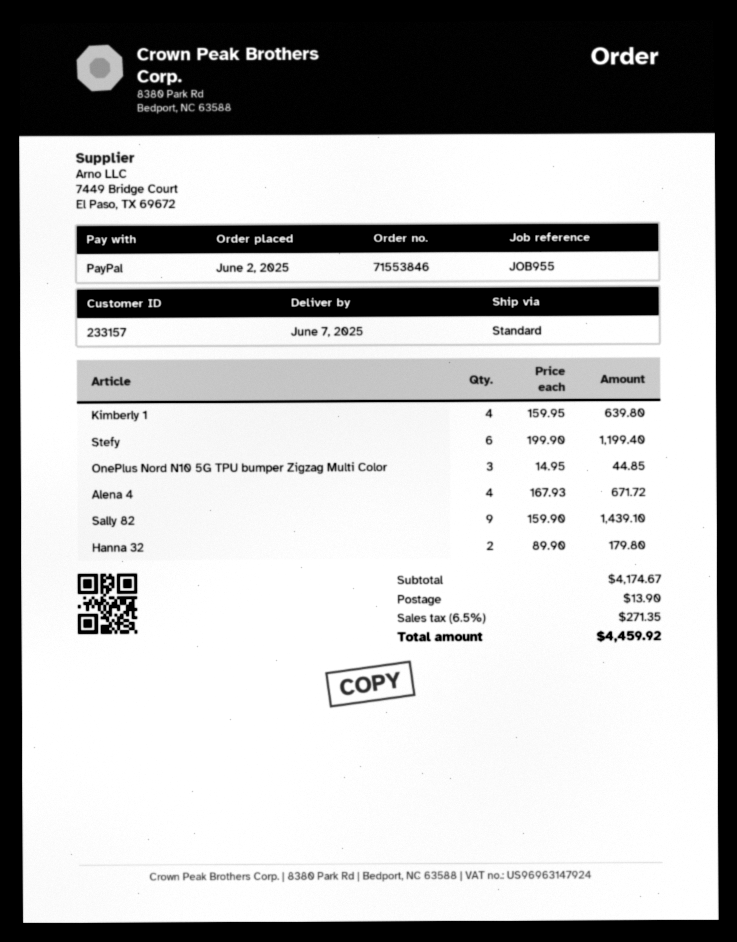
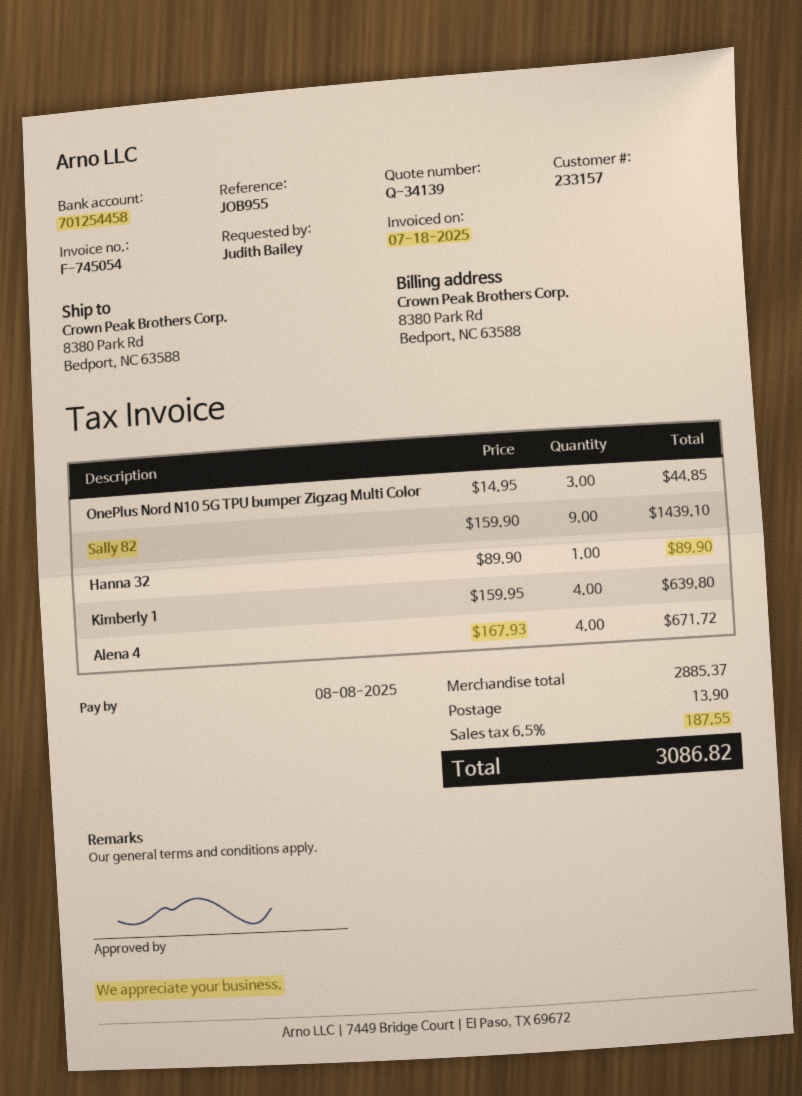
Stefy: 6 x 199.90 = 1199.40 -> none
Hanna 32: 2 x 89.90 = 179.80 -> 1 x 89.90 = 89.90
subtotal: 4174.67 -> 2885.37
tax: 6.5% = 271.35 -> 6.5% = 187.55
total: 4459.92 -> 3086.82

